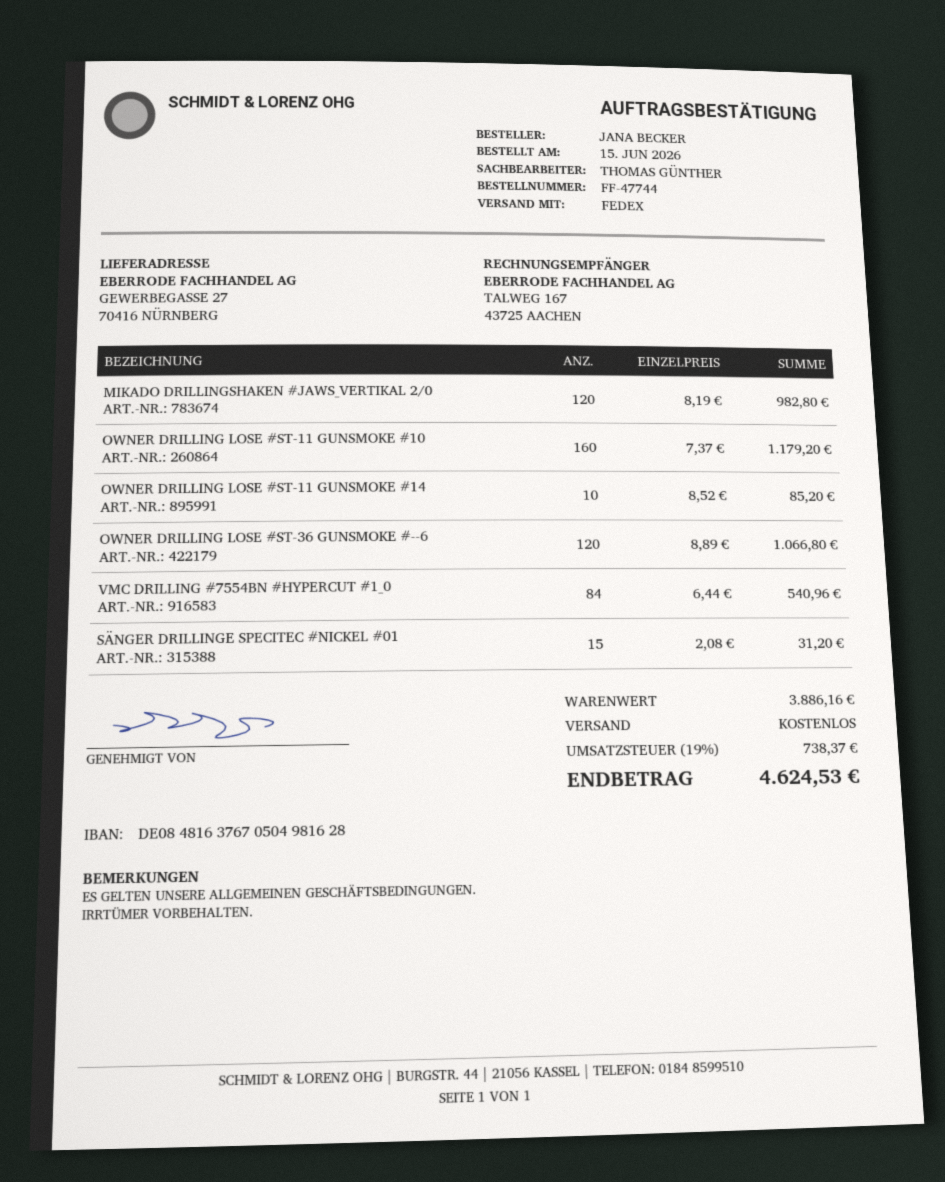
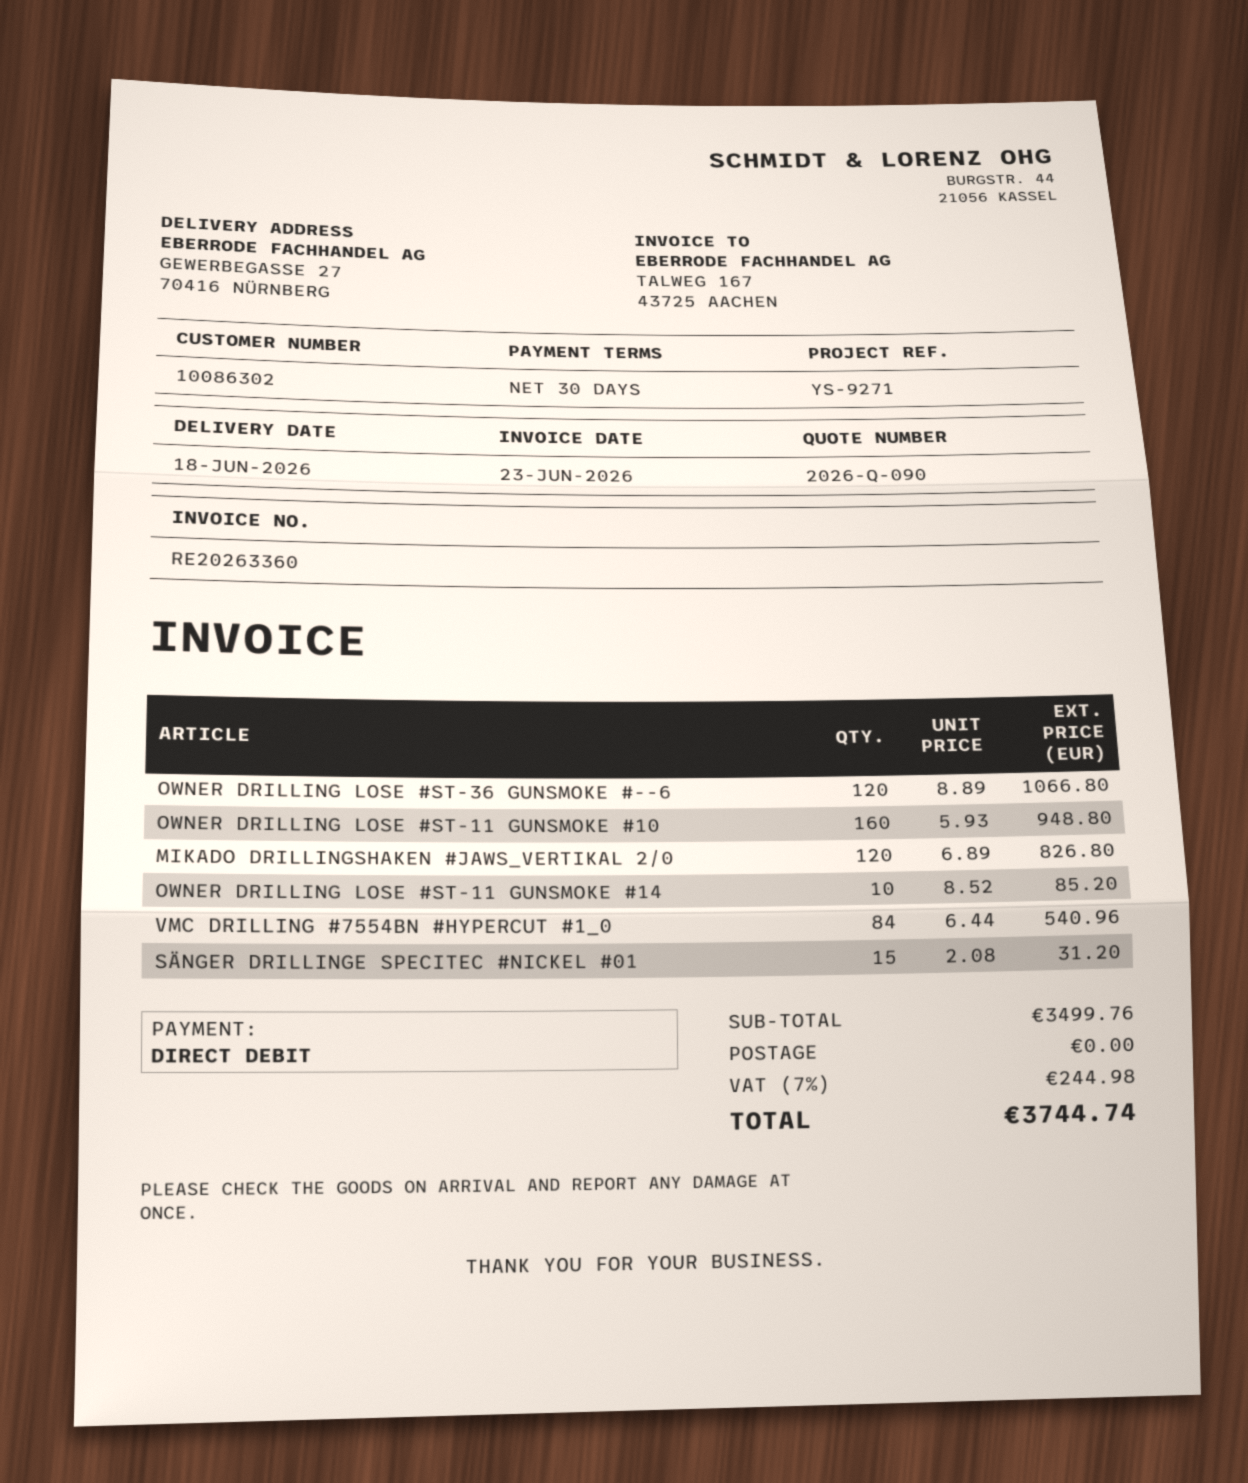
MIKADO DRILLINGSHAKEN #JAWS_VERTIKAL 2/0: 120 x 8.19 = 982.80 -> 120 x 6.89 = 826.80
OWNER DRILLING LOSE #ST-11 GUNSMOKE #10: 160 x 7.37 = 1179.20 -> 160 x 5.93 = 948.80
subtotal: 3886.16 -> 3499.76
tax: 19% = 738.37 -> 7% = 244.98
total: 4624.53 -> 3744.74

